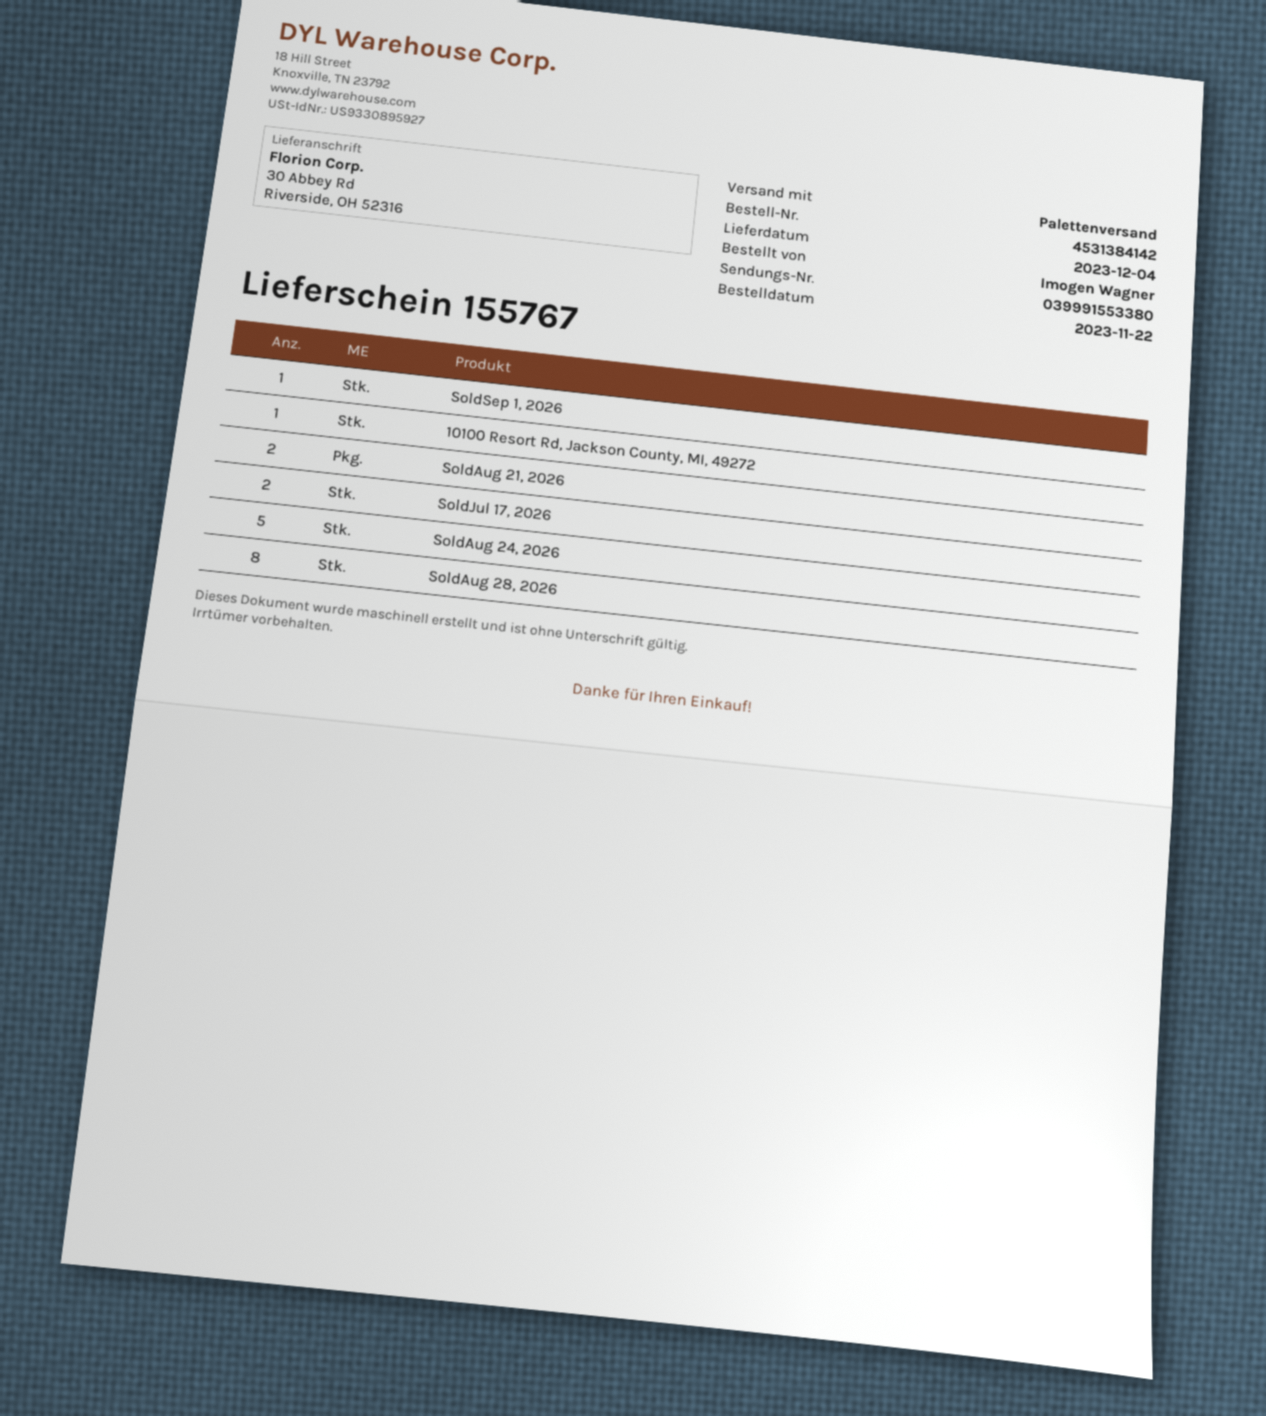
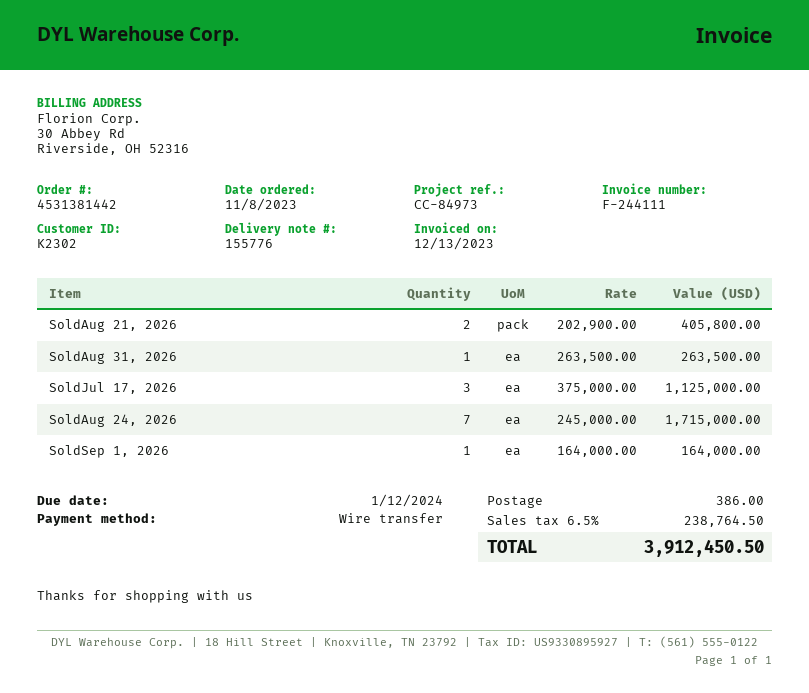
order number: 4531384142 -> 4531381442
order date: 2023-11-22 -> 2023-11-08
delivery note number: 155767 -> 155776
10100 Resort Rd, Jackson County, MI, 49272: 1 -> none
SoldJul 17, 2026: 2 -> 3
SoldAug 24, 2026: 5 -> 7
SoldAug 28, 2026: 8 -> none
SoldAug 31, 2026: none -> 1

